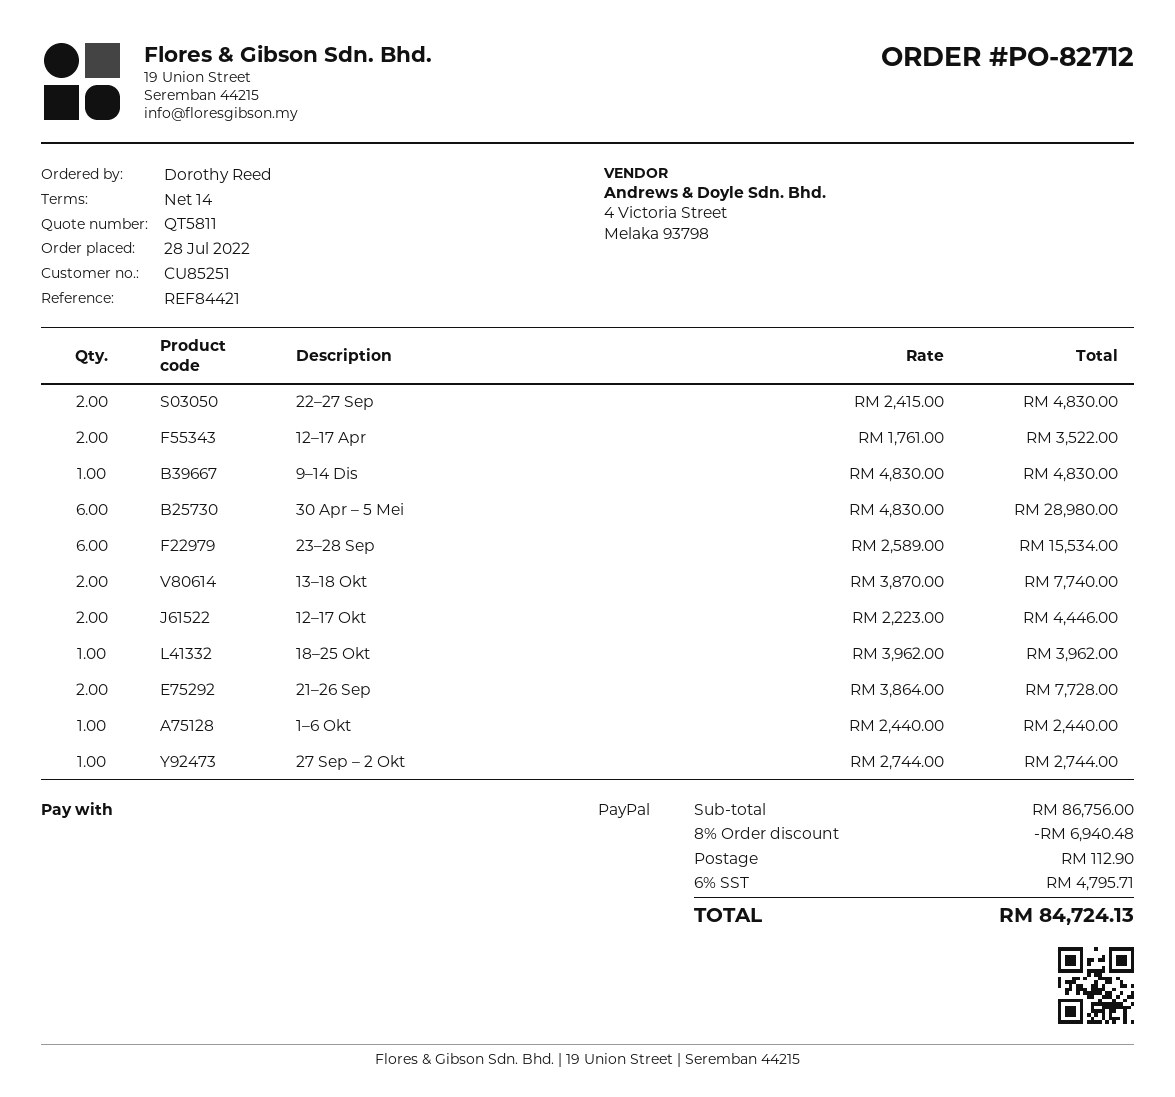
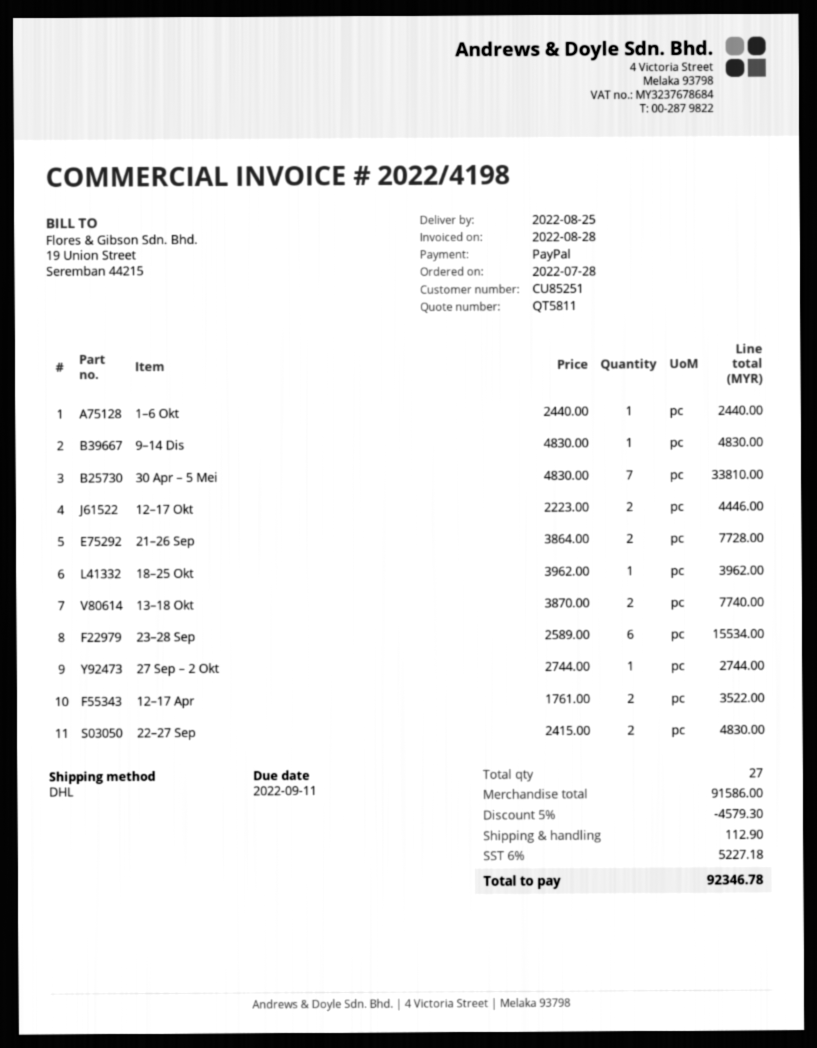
30 Apr – 5 Mei: 6 x 4830.00 = 28980.00 -> 7 x 4830.00 = 33810.00
subtotal: 86756.00 -> 91586.00
discount: 8% = 6940.48 -> 5% = 4579.30
tax: 6% = 4795.71 -> 6% = 5227.18
total: 84724.13 -> 92346.78

